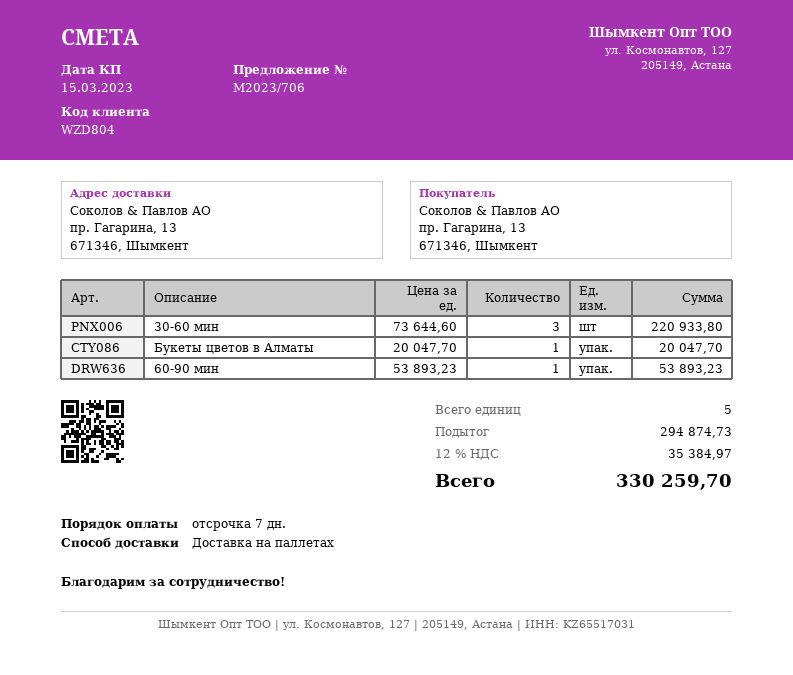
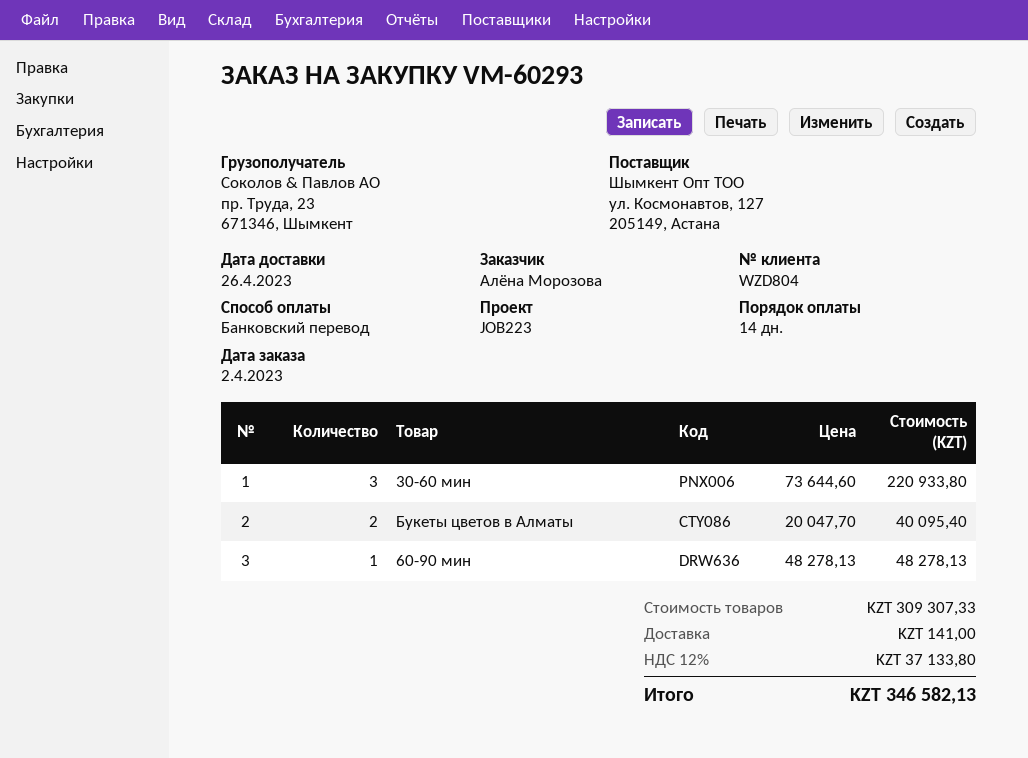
payment terms: 7 days -> 14 days
ship to: пр. Гагарина, 13, 671346, Шымкент -> пр. Труда, 23, 671346, Шымкент
Букеты цветов в Алматы: 1 x 20047.70 = 20047.70 -> 2 x 20047.70 = 40095.40
60-90 мин: 1 x 53893.23 = 53893.23 -> 1 x 48278.13 = 48278.13
subtotal: 294874.73 -> 309307.33
shipping: none -> 141.00
tax: 12% = 35384.97 -> 12% = 37133.80
total: 330259.70 -> 346582.13

